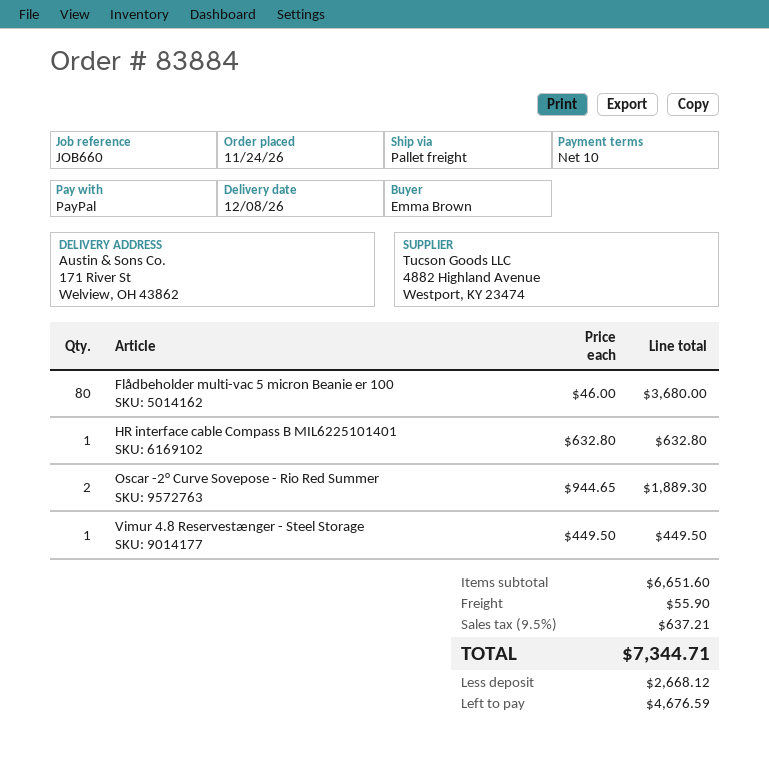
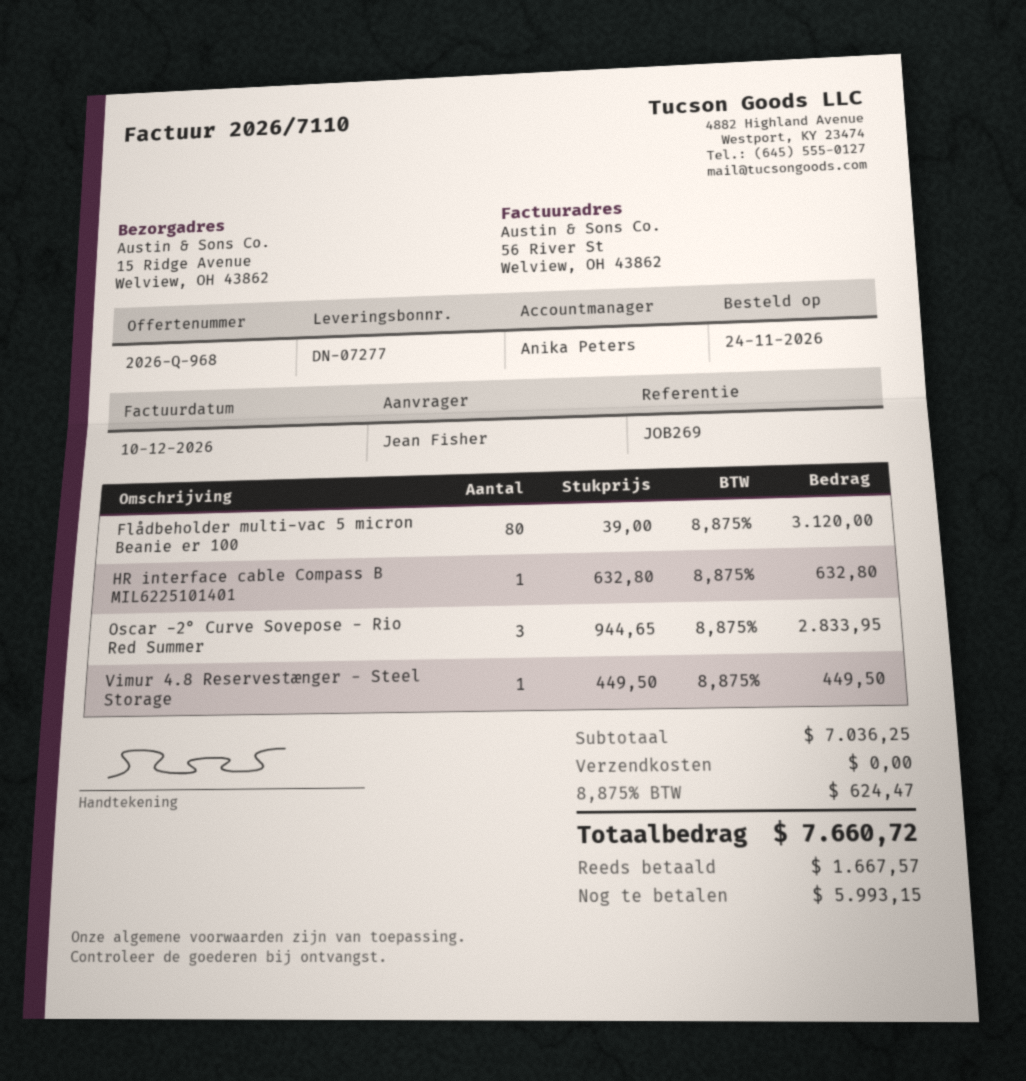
reference: JOB660 -> JOB269
ordered by: Emma Brown -> Jean Fisher
ship to: 171 River St, Welview, OH 43862 -> 15 Ridge Avenue, Welview, OH 43862
Flådbeholder multi-vac 5 micron Beanie er 100: 80 x 46.00 = 3680.00 -> 80 x 39.00 = 3120.00
Oscar -2° Curve Sovepose - Rio Red Summer: 2 x 944.65 = 1889.30 -> 3 x 944.65 = 2833.95
subtotal: 6651.60 -> 7036.25
shipping: 55.90 -> 0.00
tax: 9.5% = 637.21 -> 8.875% = 624.47
total: 7344.71 -> 7660.72
deposit: 2668.12 -> 1667.57
balance: 4676.59 -> 5993.15

